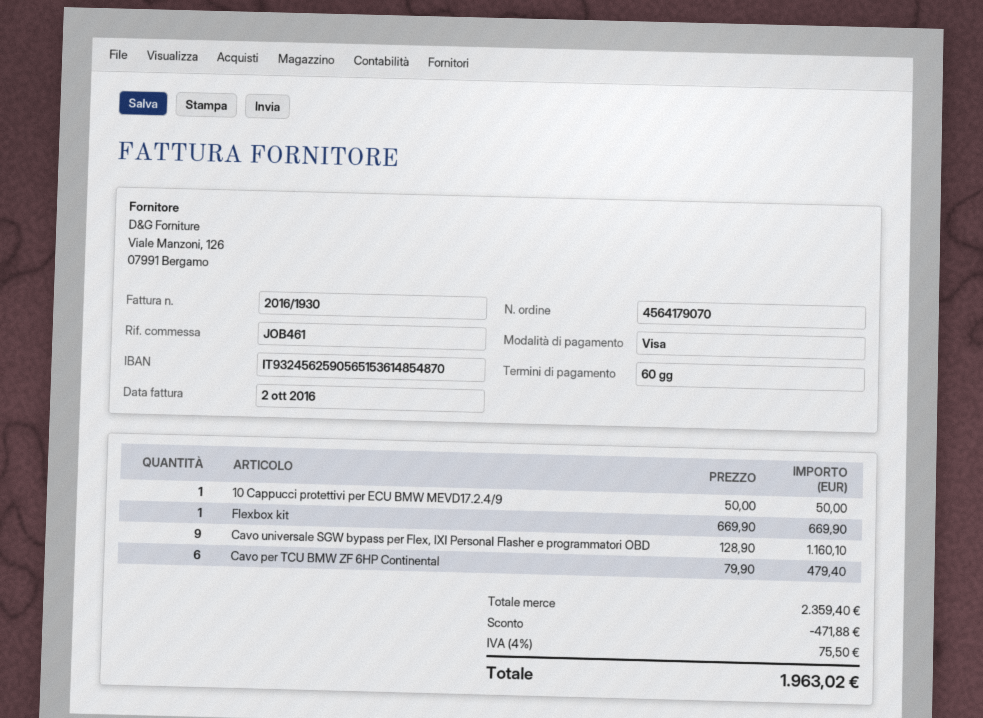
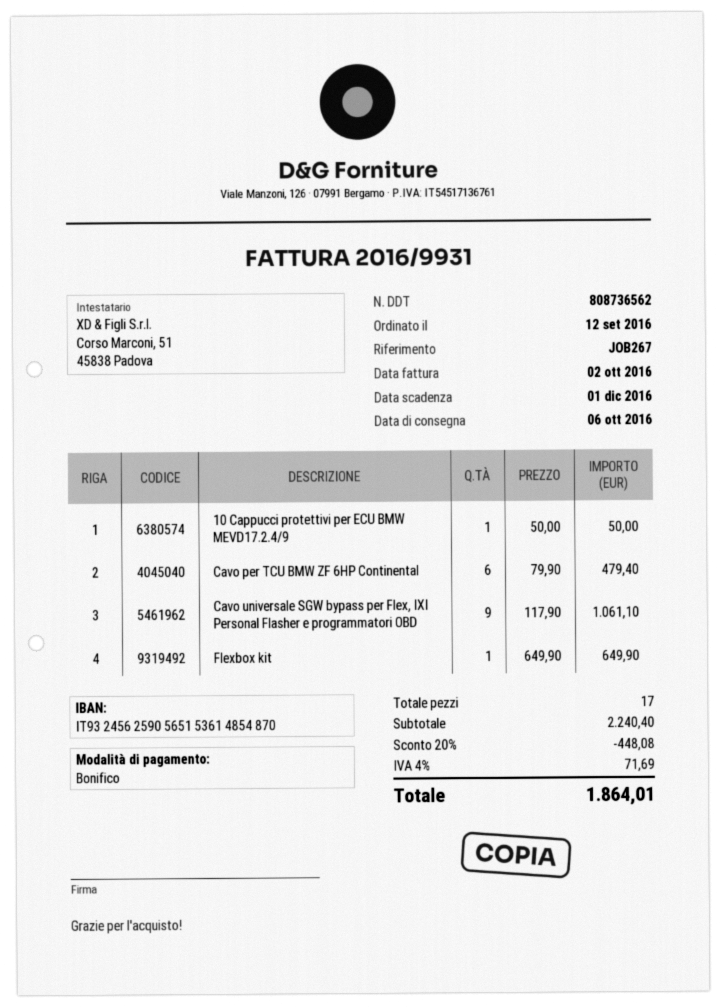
invoice number: 2016/1930 -> 2016/9931
reference: JOB461 -> JOB267
payment method: Visa -> bank transfer
Flexbox kit: 1 x 669.90 = 669.90 -> 1 x 649.90 = 649.90
Cavo universale SGW bypass per Flex, IXI Personal Flasher e programmatori OBD: 9 x 128.90 = 1160.10 -> 9 x 117.90 = 1061.10
subtotal: 2359.40 -> 2240.40
discount: 471.88 -> 448.08
tax: 4% = 75.50 -> 4% = 71.69
total: 1963.02 -> 1864.01

